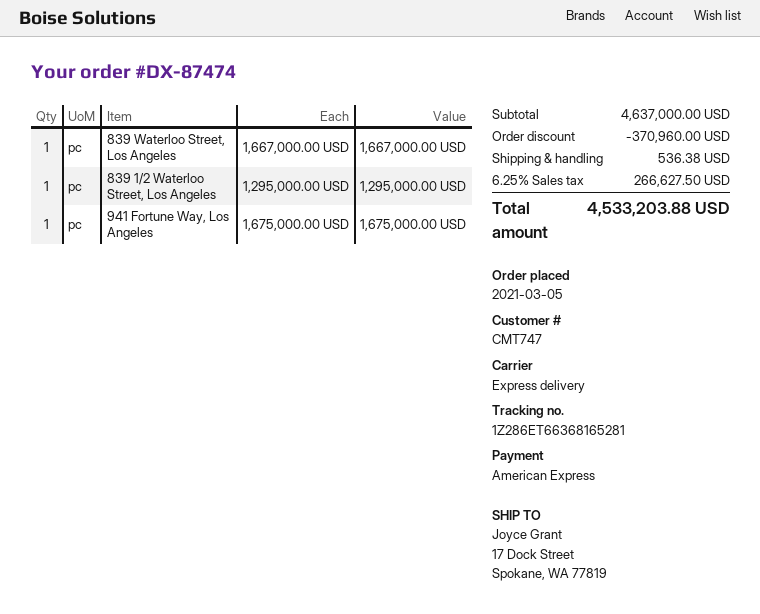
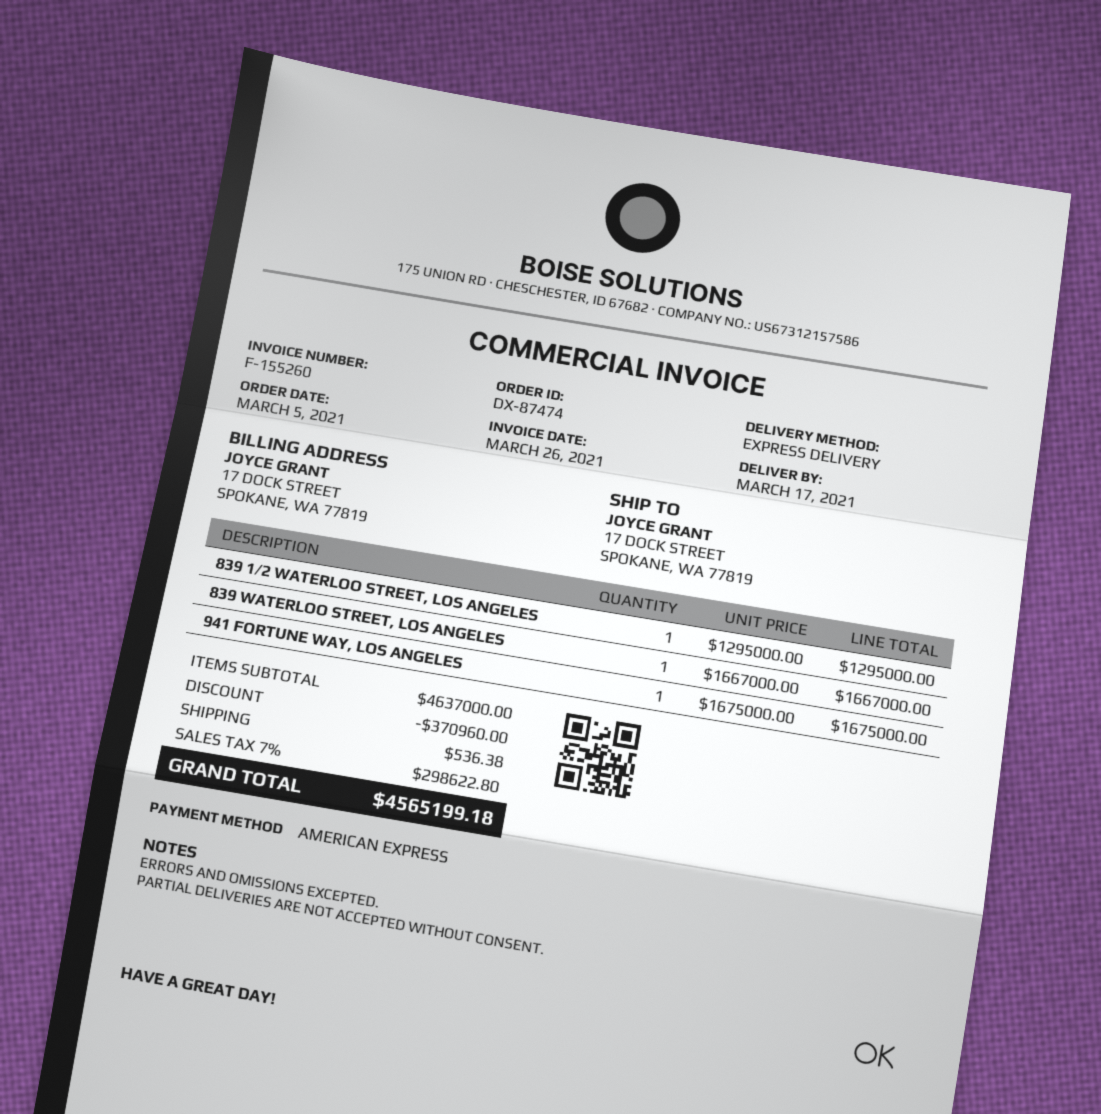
tax: 6.25% = 266627.50 -> 7% = 298622.80
total: 4533203.88 -> 4565199.18

